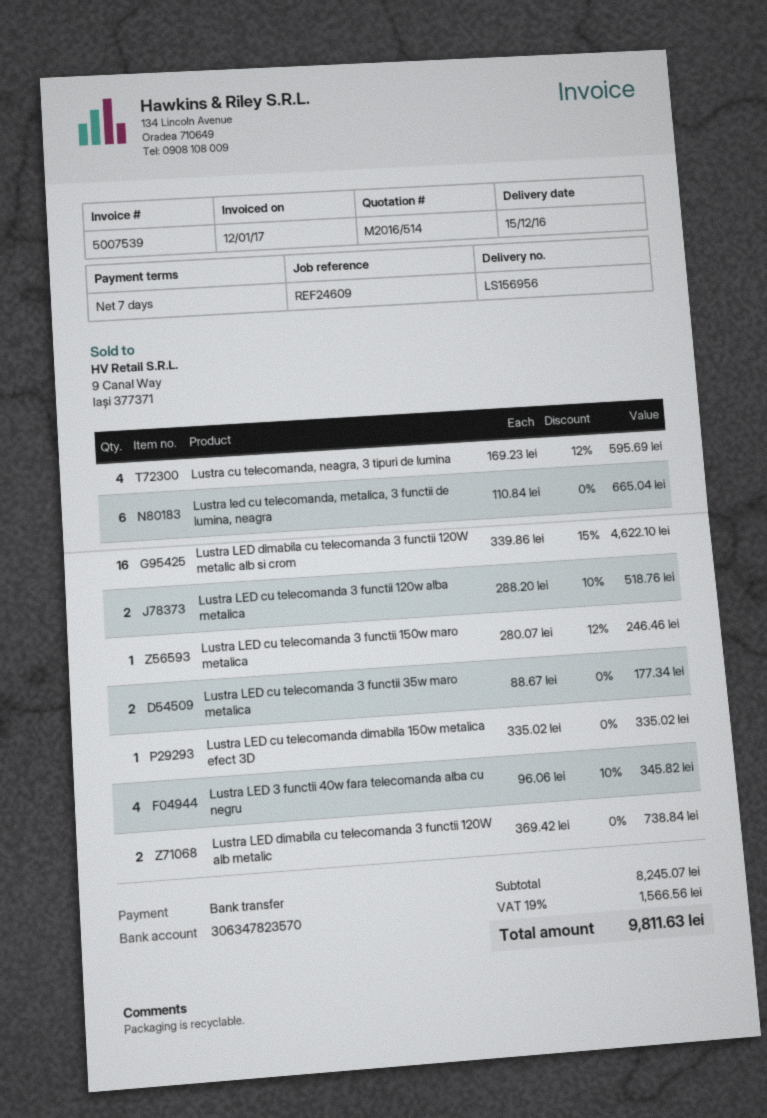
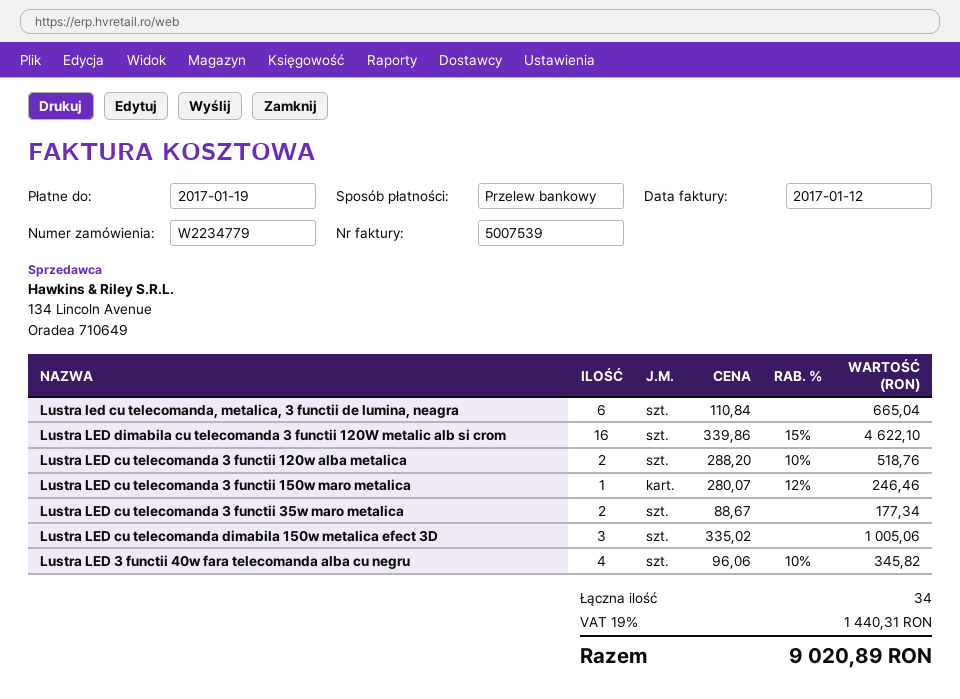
Lustra cu telecomanda, neagra, 3 tipuri de lumina: 4 x 169.23 - 12% = 595.69 -> none
Lustra LED cu telecomanda dimabila 150w metalica efect 3D: 1 x 335.02 = 335.02 -> 3 x 335.02 = 1005.06
Lustra LED dimabila cu telecomanda 3 functii 120W alb metalic: 2 x 369.42 = 738.84 -> none
tax: 19% = 1566.56 -> 19% = 1440.31
total: 9811.63 -> 9020.89

